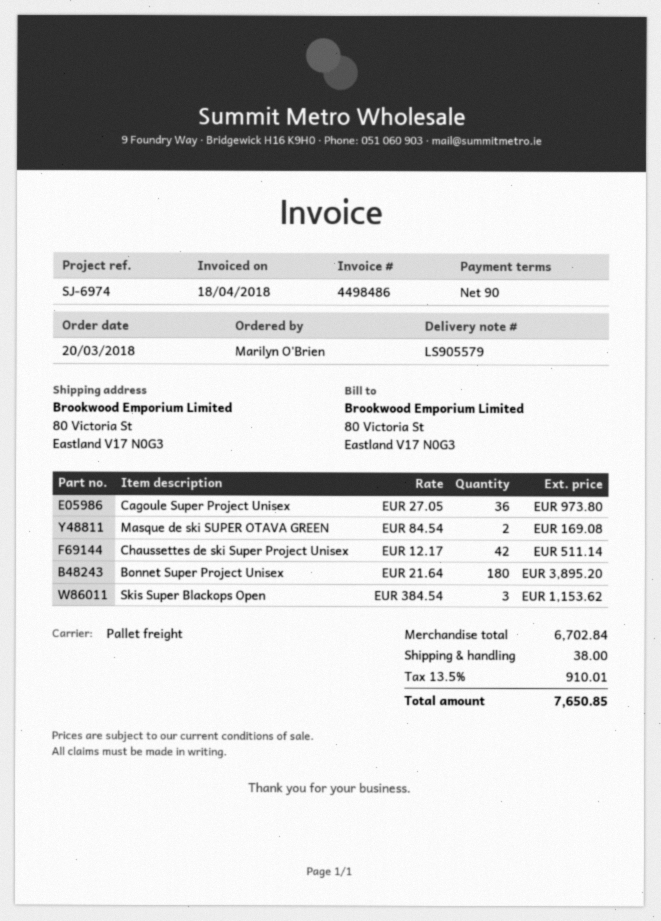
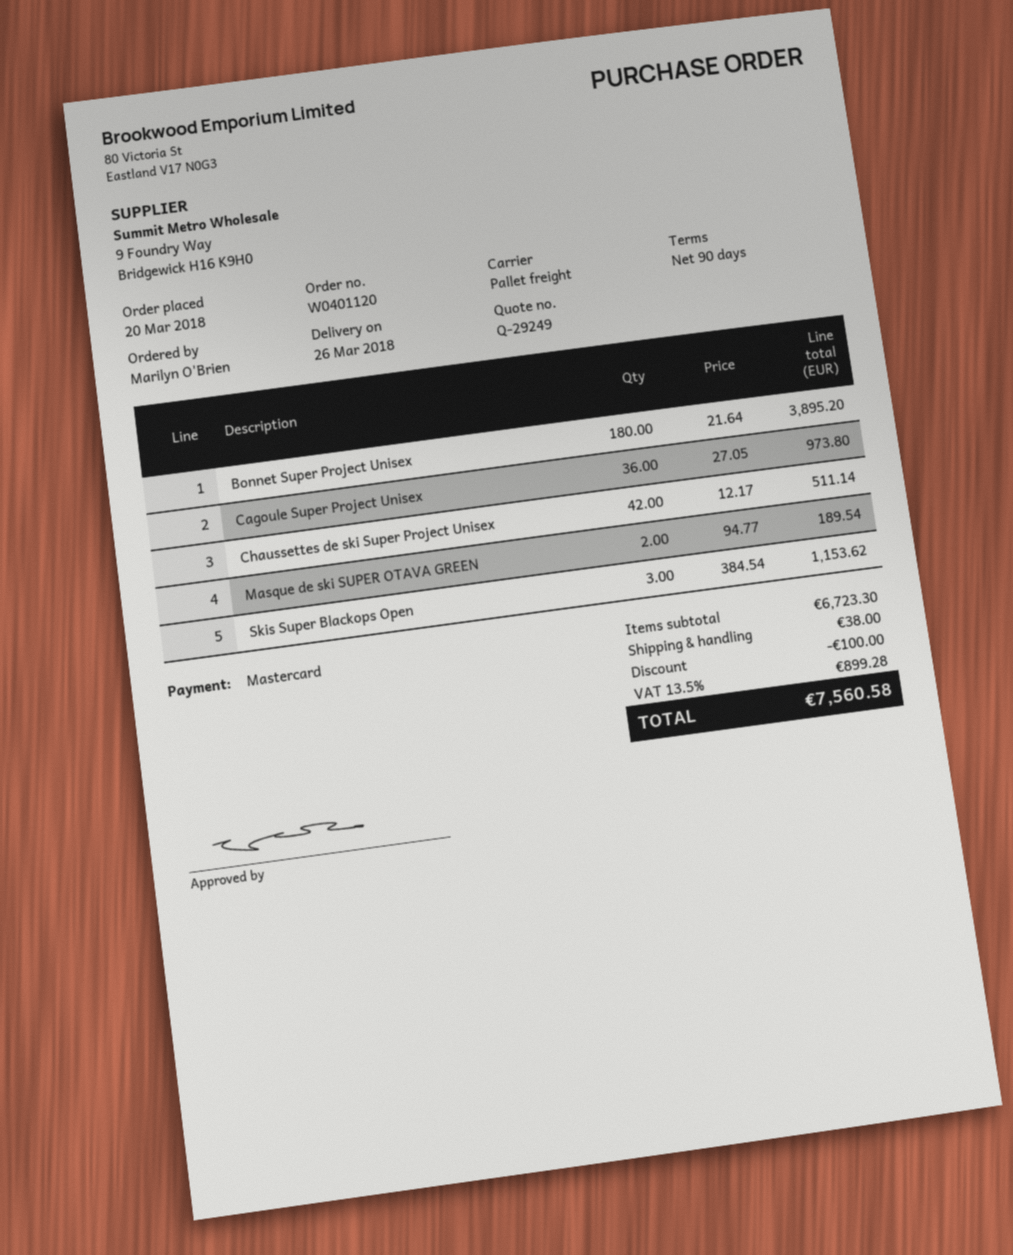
Masque de ski SUPER OTAVA GREEN: 2 x 84.54 = 169.08 -> 2 x 94.77 = 189.54
subtotal: 6702.84 -> 6723.30
discount: none -> 100.00
tax: 13.5% = 910.01 -> 13.5% = 899.28
total: 7650.85 -> 7560.58

